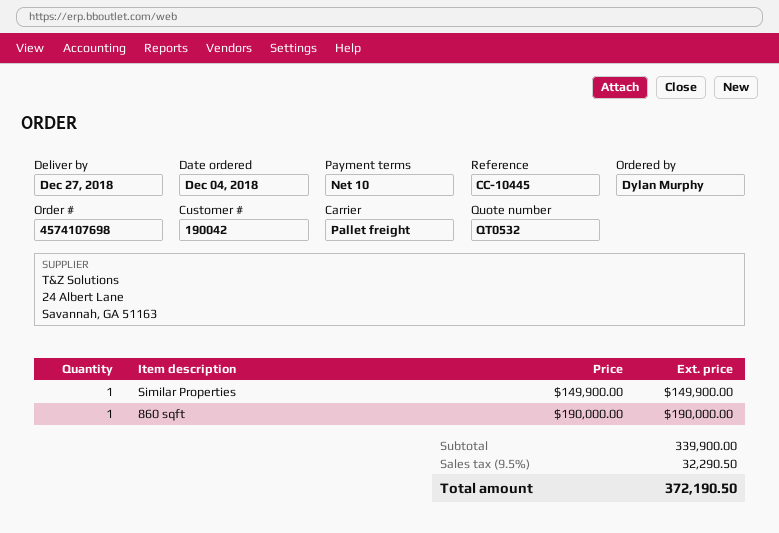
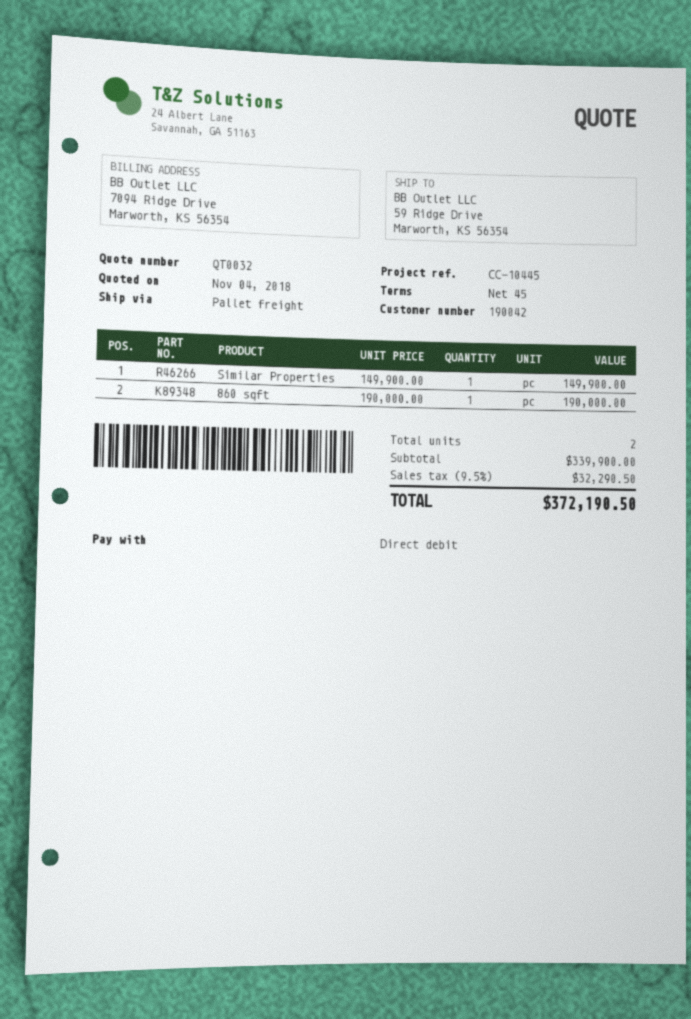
quote number: QT0532 -> QT0032
payment terms: 10 days -> 45 days

